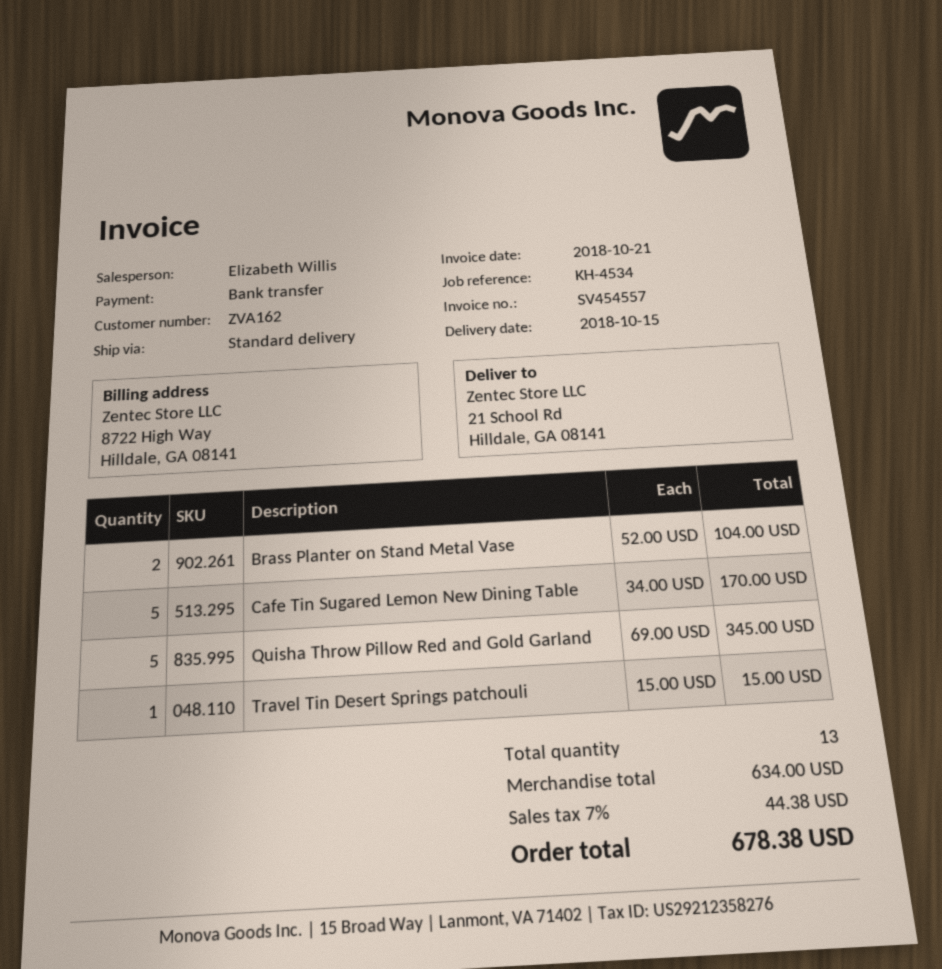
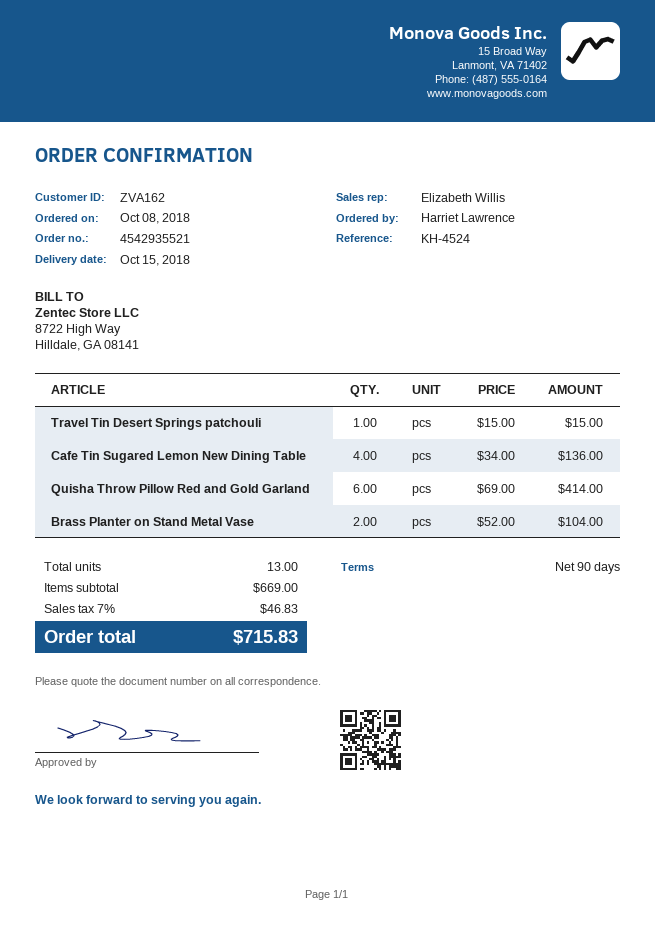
reference: KH-4534 -> KH-4524
Cafe Tin Sugared Lemon New Dining Table: 5 x 34.00 = 170.00 -> 4 x 34.00 = 136.00
Quisha Throw Pillow Red and Gold Garland: 5 x 69.00 = 345.00 -> 6 x 69.00 = 414.00
subtotal: 634.00 -> 669.00
tax: 7% = 44.38 -> 7% = 46.83
total: 678.38 -> 715.83

